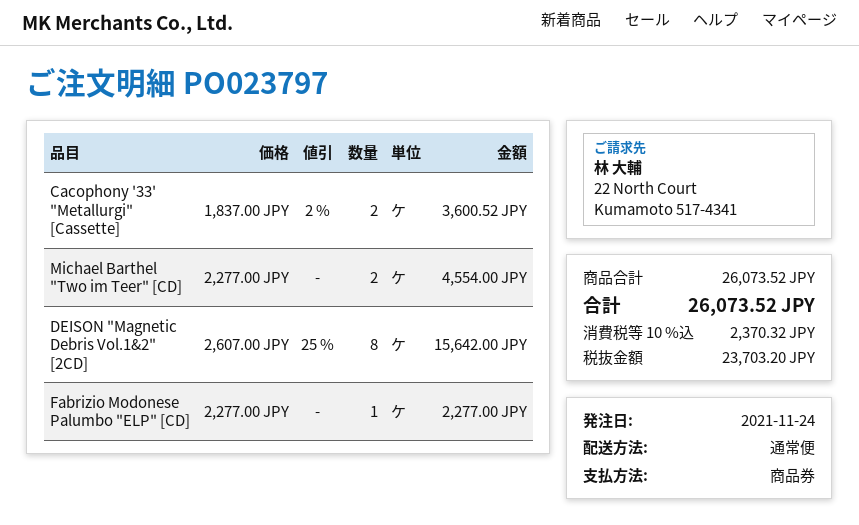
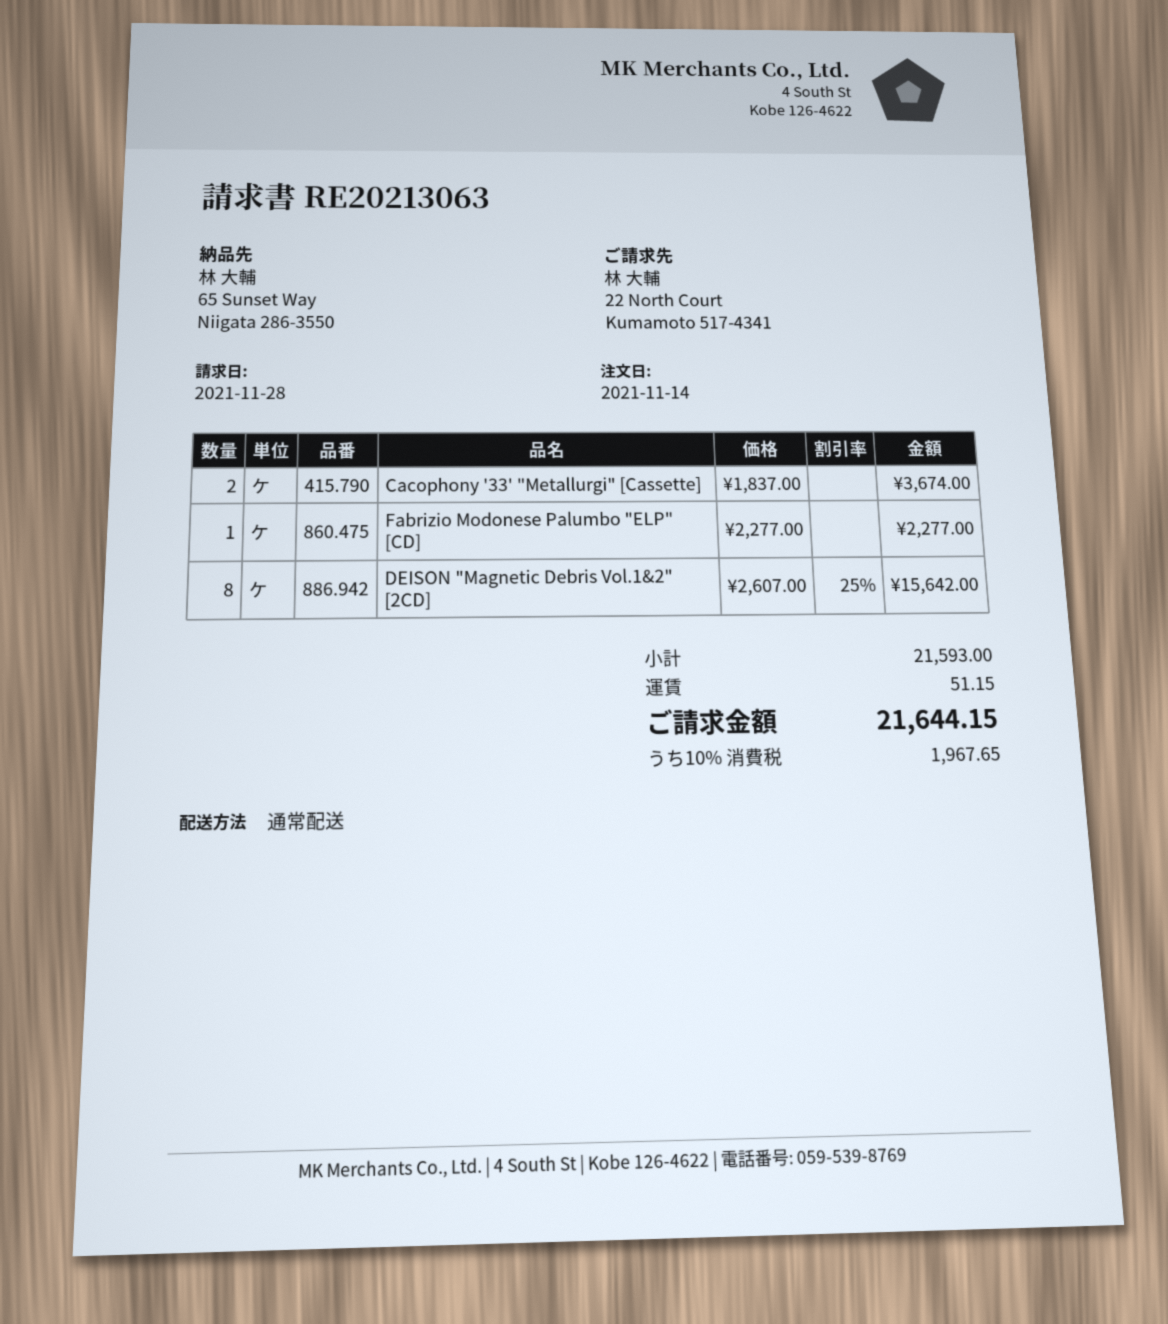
order date: 2021-11-24 -> 2021-11-14
Cacophony '33' "Metallurgi" [Cassette]: 2 x 1837.00 - 2% = 3600.52 -> 2 x 1837.00 = 3674.00
Michael Barthel "Two im Teer" [CD]: 2 x 2277.00 = 4554.00 -> none
subtotal: 26073.52 -> 21593.00
shipping: none -> 51.15
tax: 10% = 2370.32 -> 10% = 1967.65
total: 26073.52 -> 21644.15

